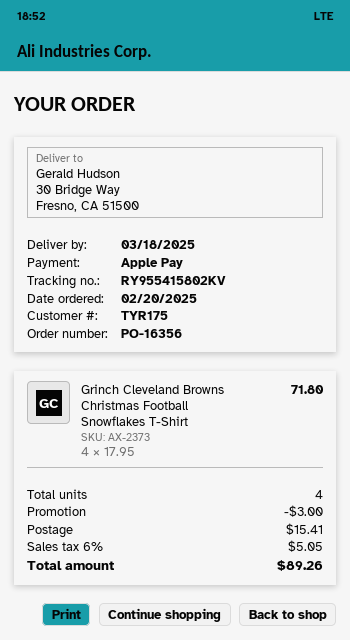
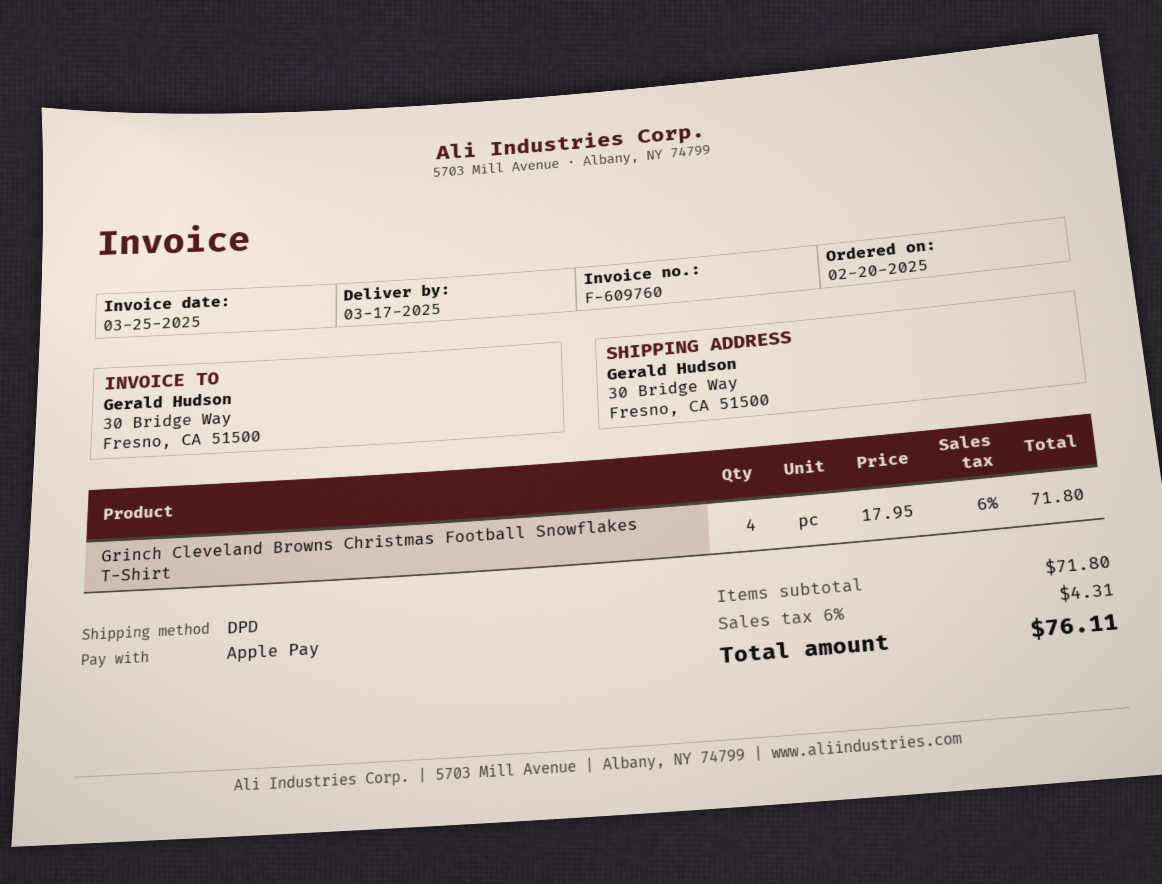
delivery date: 2025-03-18 -> 2025-03-17
discount: 3.00 -> none
shipping: 15.41 -> none
tax: 6% = 5.05 -> 6% = 4.31
total: 89.26 -> 76.11

